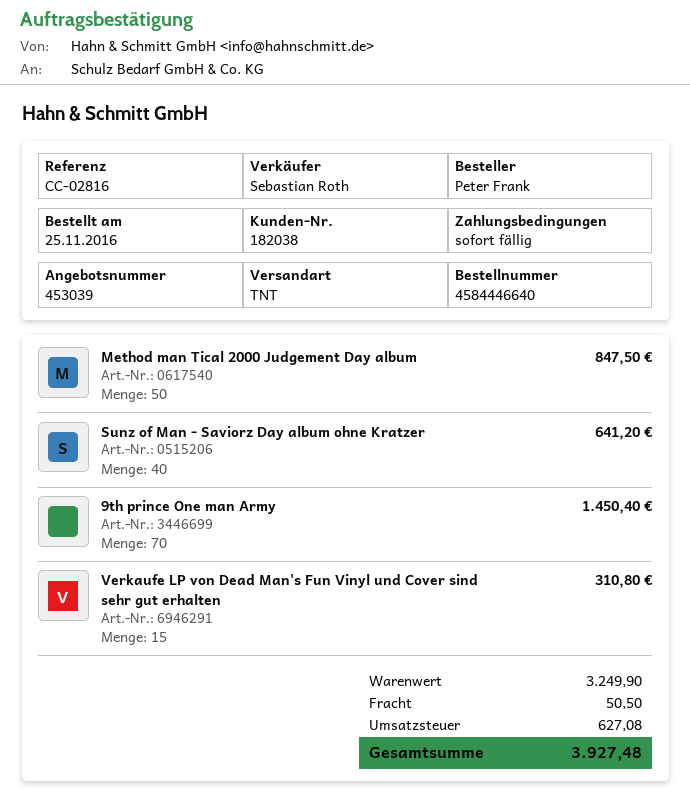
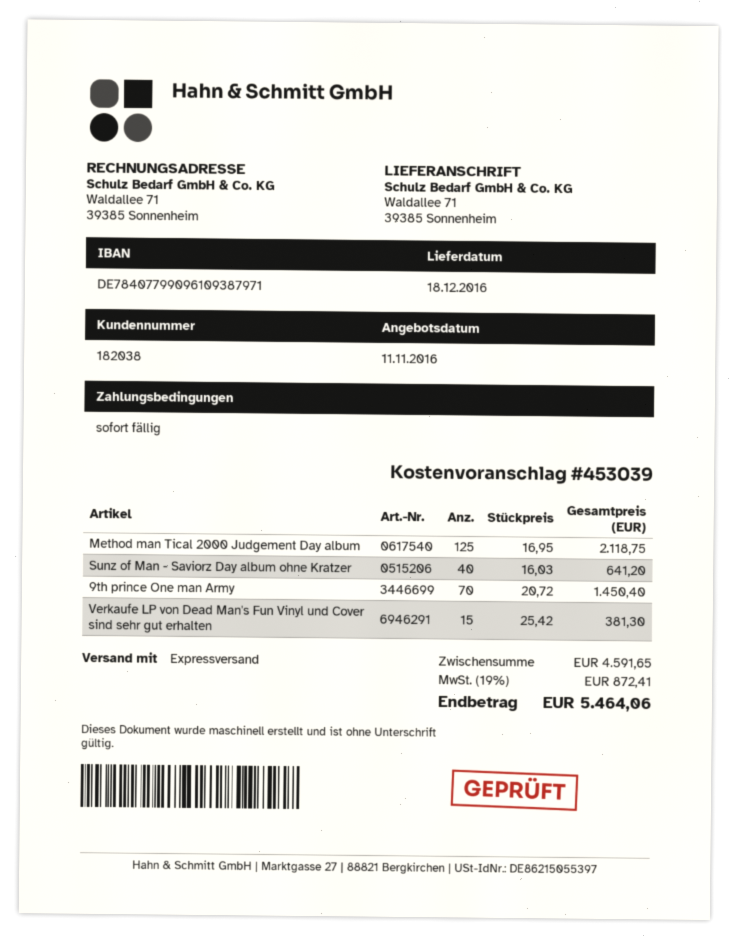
shipping method: TNT -> express
Method man Tical 2000 Judgement Day album: 50 for 847.50 -> 125 for 2118.75
Verkaufe LP von Dead Man's Fun Vinyl und Cover sind sehr gut erhalten: 15 for 310.80 -> 15 for 381.30
subtotal: 3249.90 -> 4591.65
shipping: 50.50 -> none
tax: 627.08 -> 872.41
total: 3927.48 -> 5464.06

